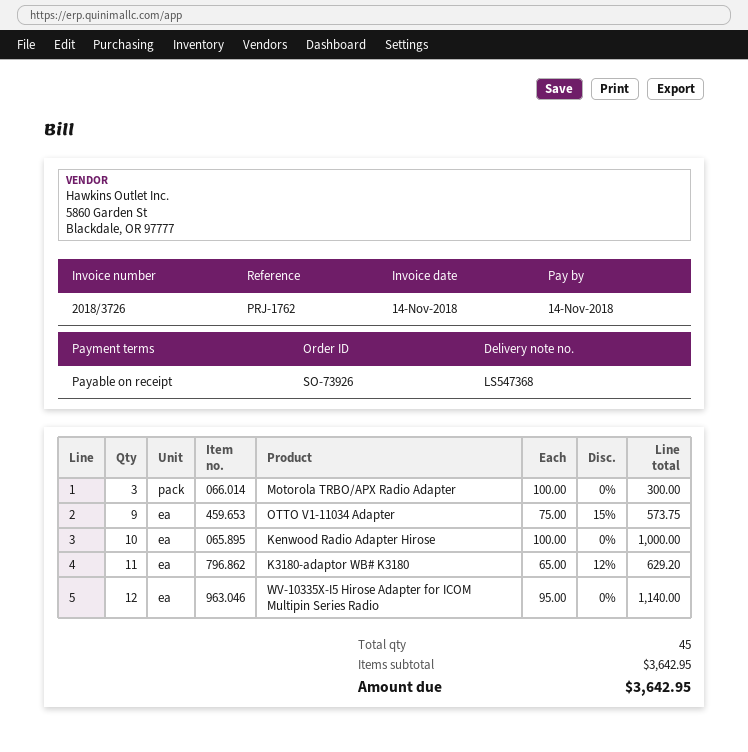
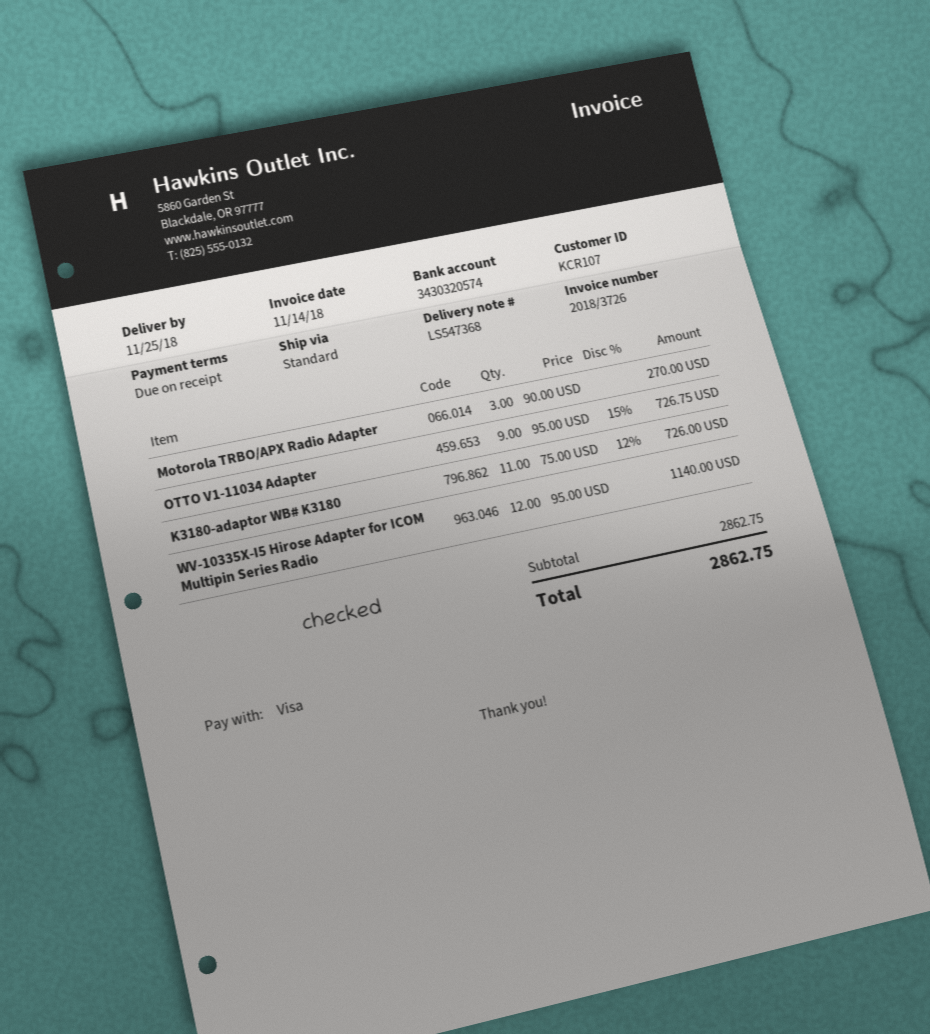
Motorola TRBO/APX Radio Adapter: 3 x 100.00 = 300.00 -> 3 x 90.00 = 270.00
OTTO V1-11034 Adapter: 9 x 75.00 - 15% = 573.75 -> 9 x 95.00 - 15% = 726.75
Kenwood Radio Adapter Hirose: 10 x 100.00 = 1000.00 -> none
K3180-adaptor WB# K3180: 11 x 65.00 - 12% = 629.20 -> 11 x 75.00 - 12% = 726.00
subtotal: 3642.95 -> 2862.75
total: 3642.95 -> 2862.75

